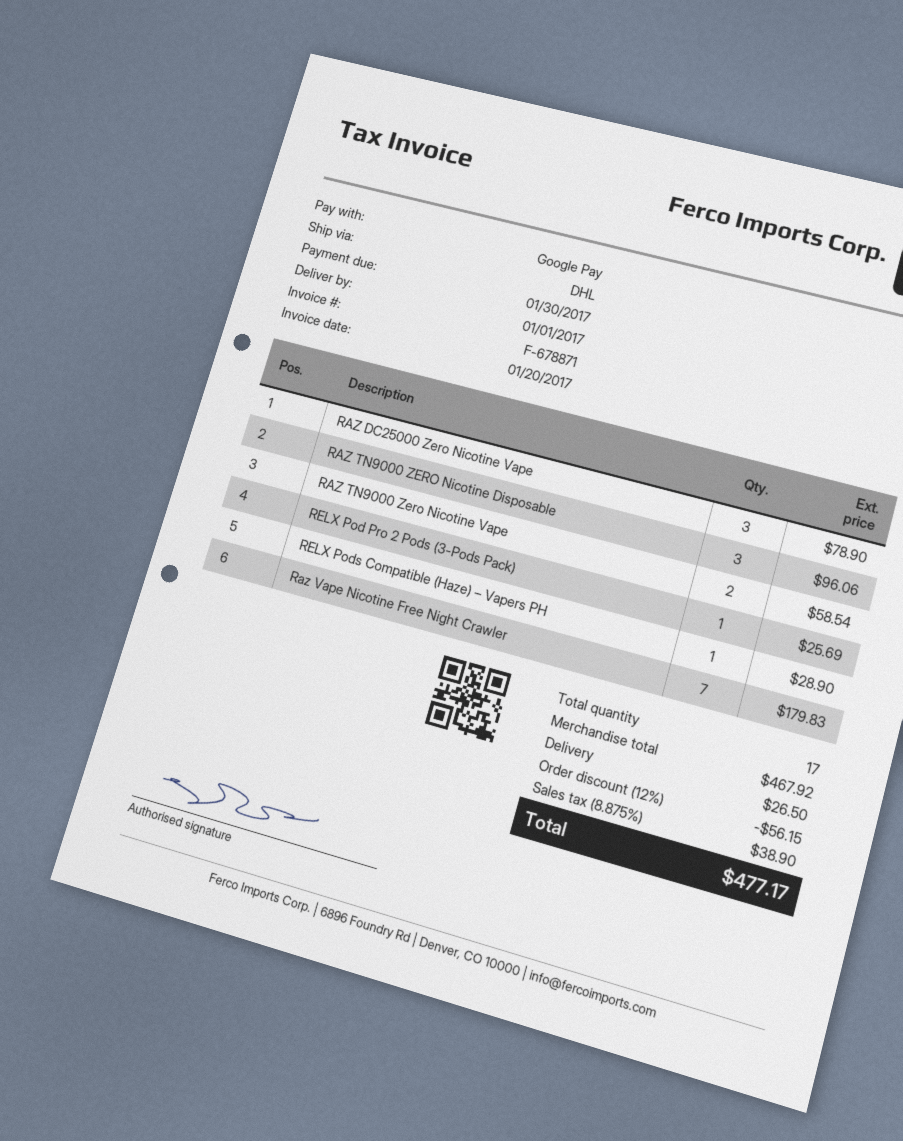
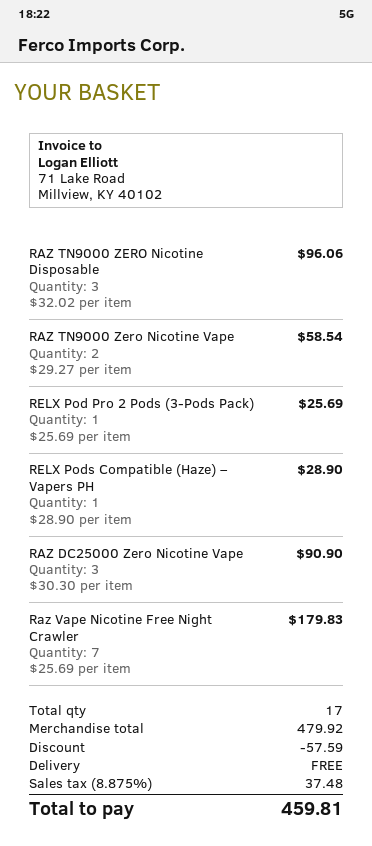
RAZ DC25000 Zero Nicotine Vape: 3 for 78.90 -> 3 for 90.90
subtotal: 467.92 -> 479.92
discount: 56.15 -> 57.59
shipping: 26.50 -> 0.00
tax: 8.875% = 38.90 -> 8.875% = 37.48
total: 477.17 -> 459.81

